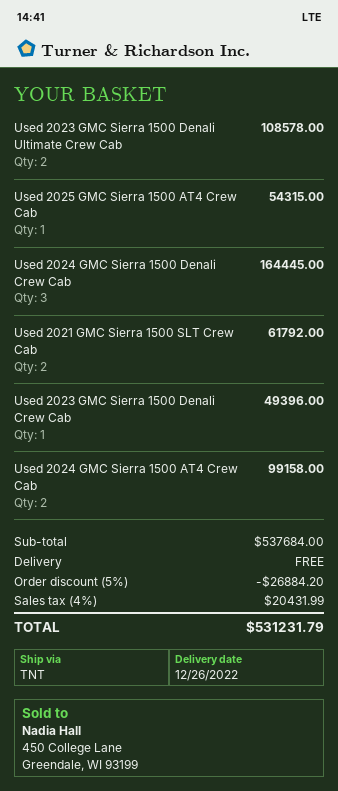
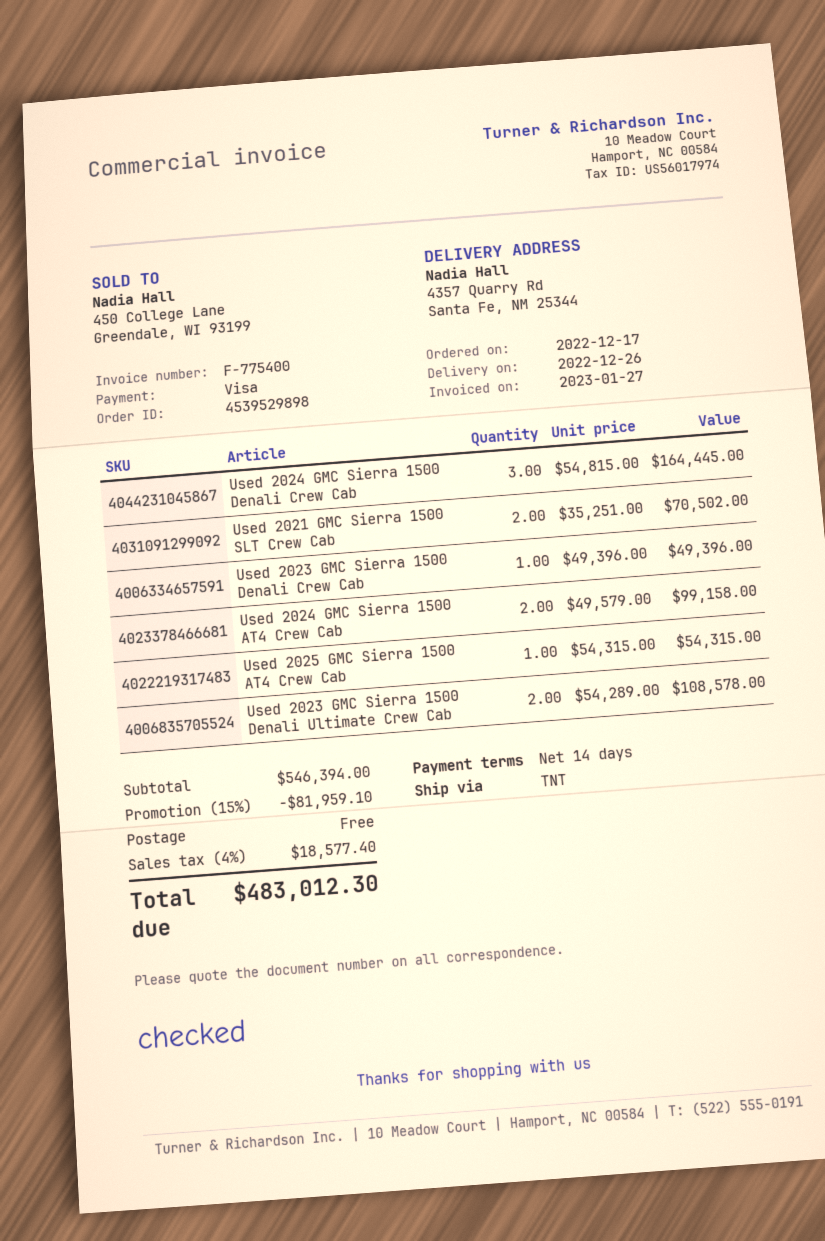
Used 2021 GMC Sierra 1500 SLT Crew Cab: 2 for 61792.00 -> 2 for 70502.00
subtotal: 537684.00 -> 546394.00
discount: 5% = 26884.20 -> 15% = 81959.10
tax: 4% = 20431.99 -> 4% = 18577.40
total: 531231.79 -> 483012.30

